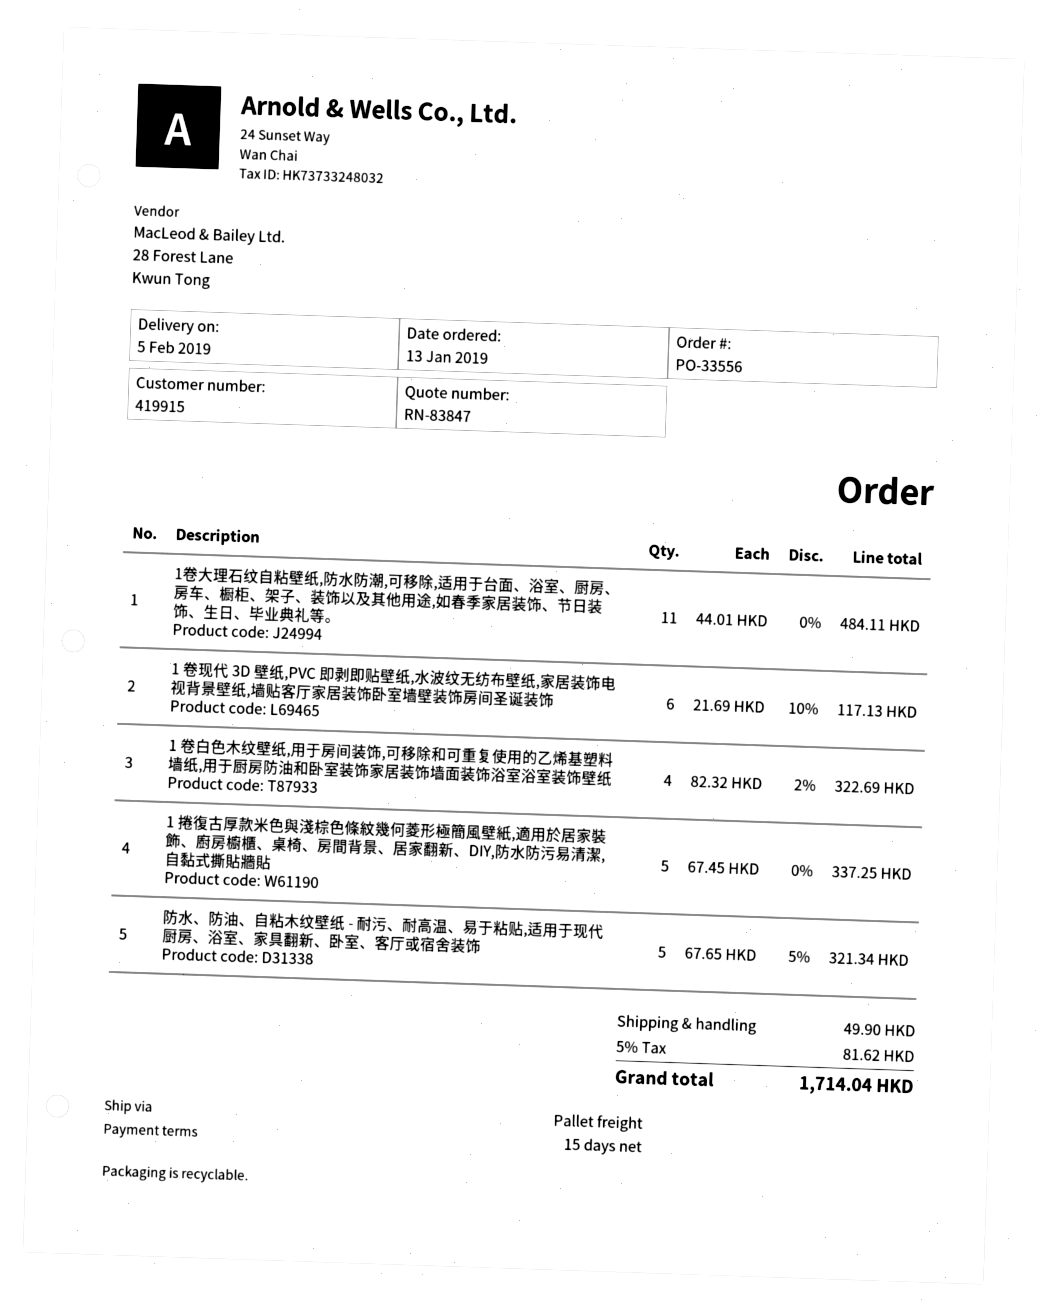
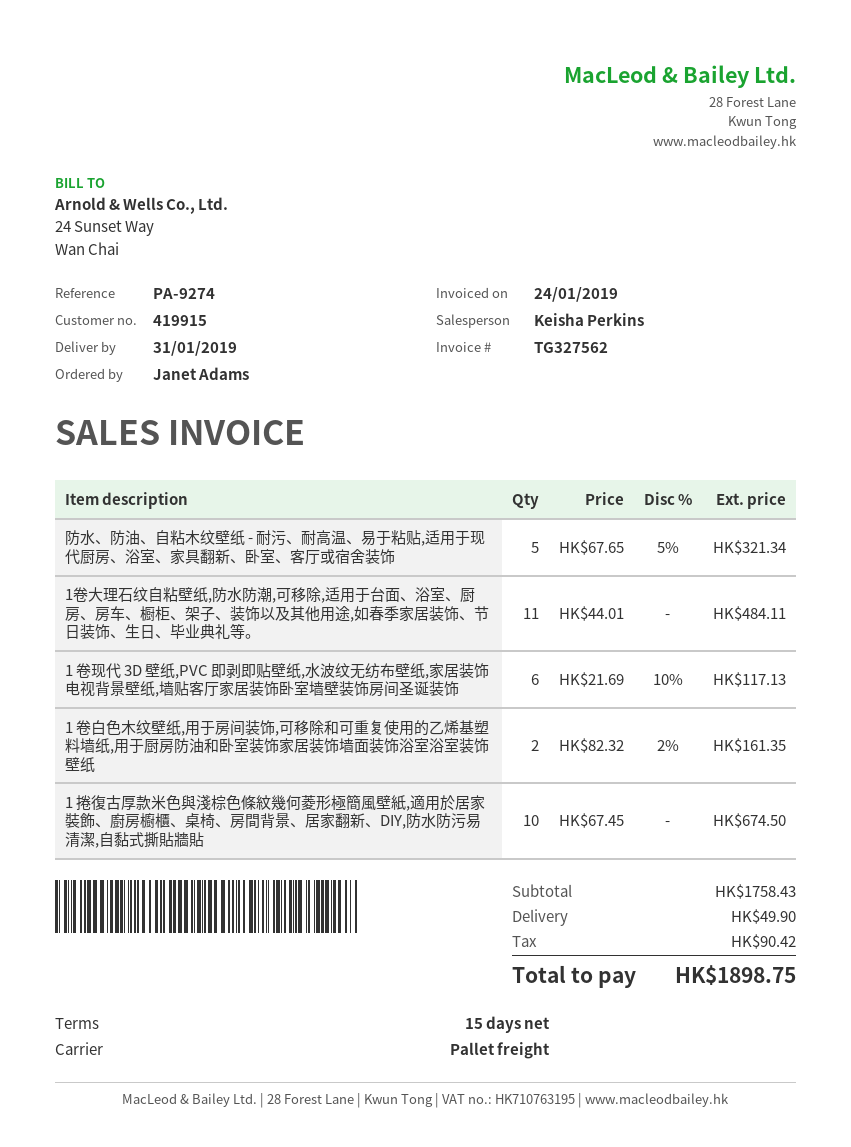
delivery date: 2019-02-05 -> 2019-01-31
1 卷白色木纹壁纸,用于房间装饰,可移除和可重复使用的乙烯基塑料墙纸,用于厨房防油和卧室装饰家居装饰墙面装饰浴室浴室装饰壁纸: 4 x 82.32 - 2% = 322.69 -> 2 x 82.32 - 2% = 161.35
1 捲復古厚款米色與淺棕色條紋幾何菱形極簡風壁紙,適用於居家裝飾、廚房櫥櫃、桌椅、房間背景、居家翻新、DIY,防水防污易清潔,自黏式撕貼牆貼: 5 x 67.45 = 337.25 -> 10 x 67.45 = 674.50
tax: 81.62 -> 90.42
total: 1714.04 -> 1898.75

